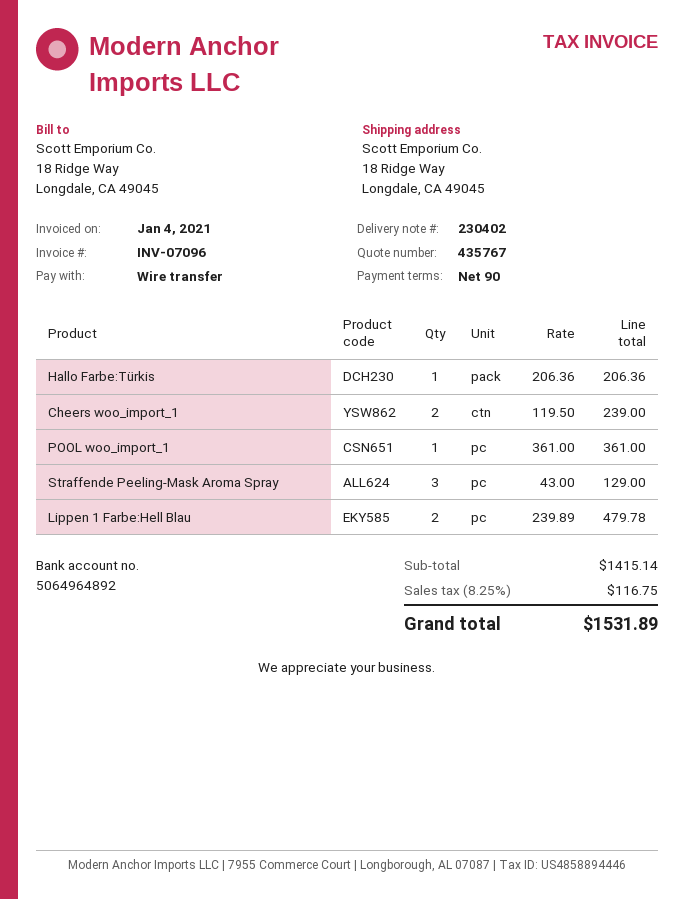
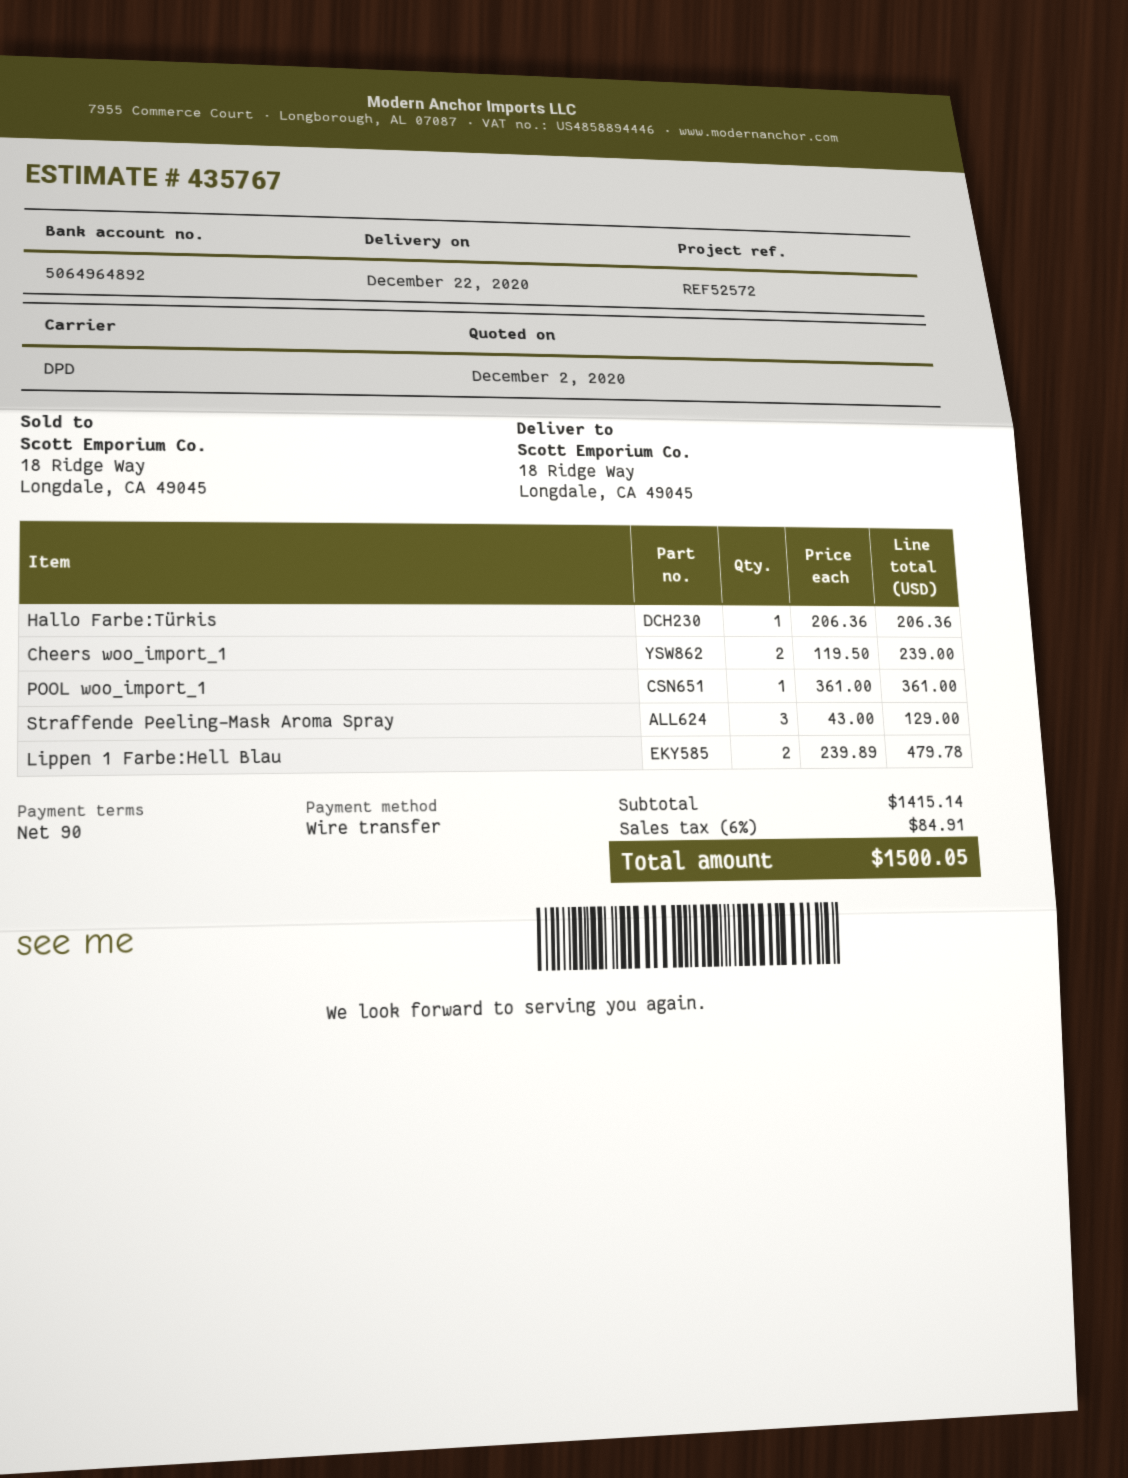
tax: 8.25% = 116.75 -> 6% = 84.91
total: 1531.89 -> 1500.05

